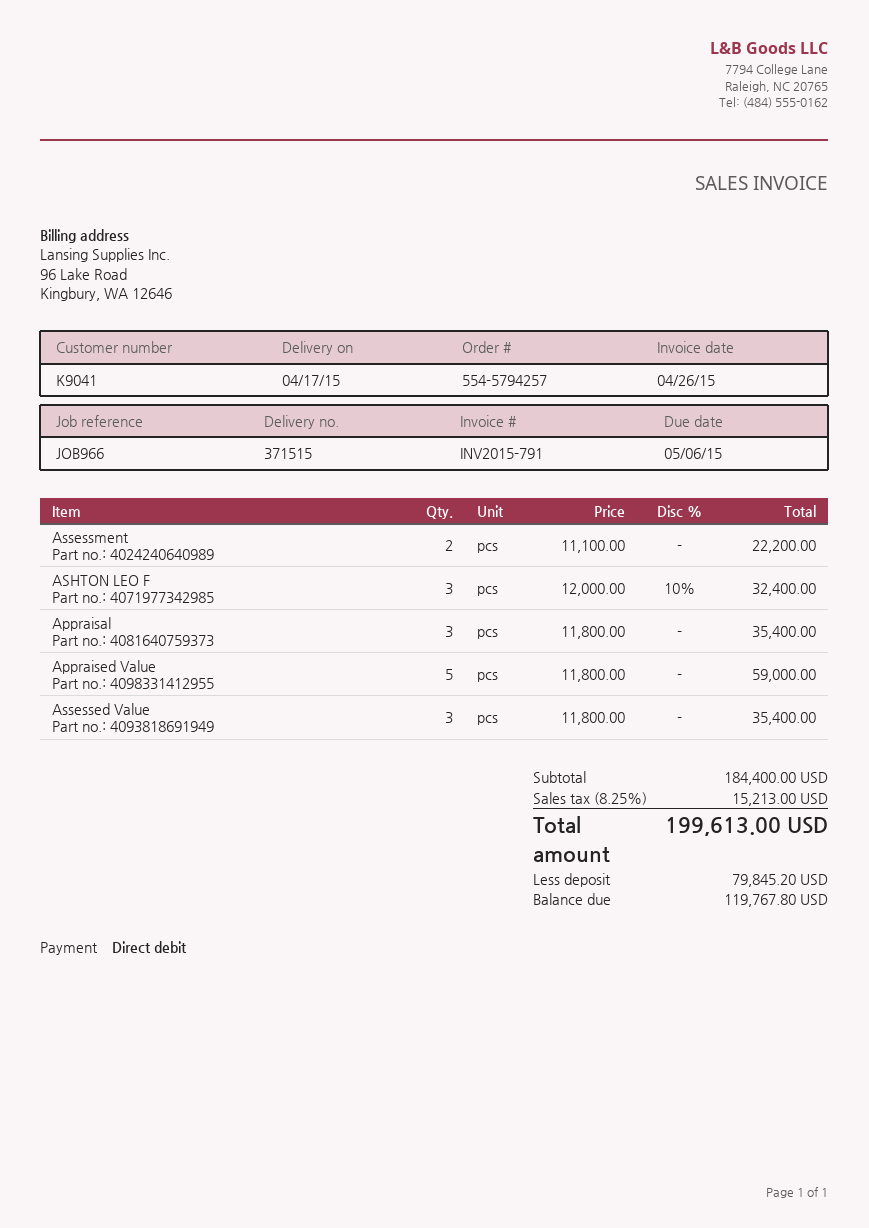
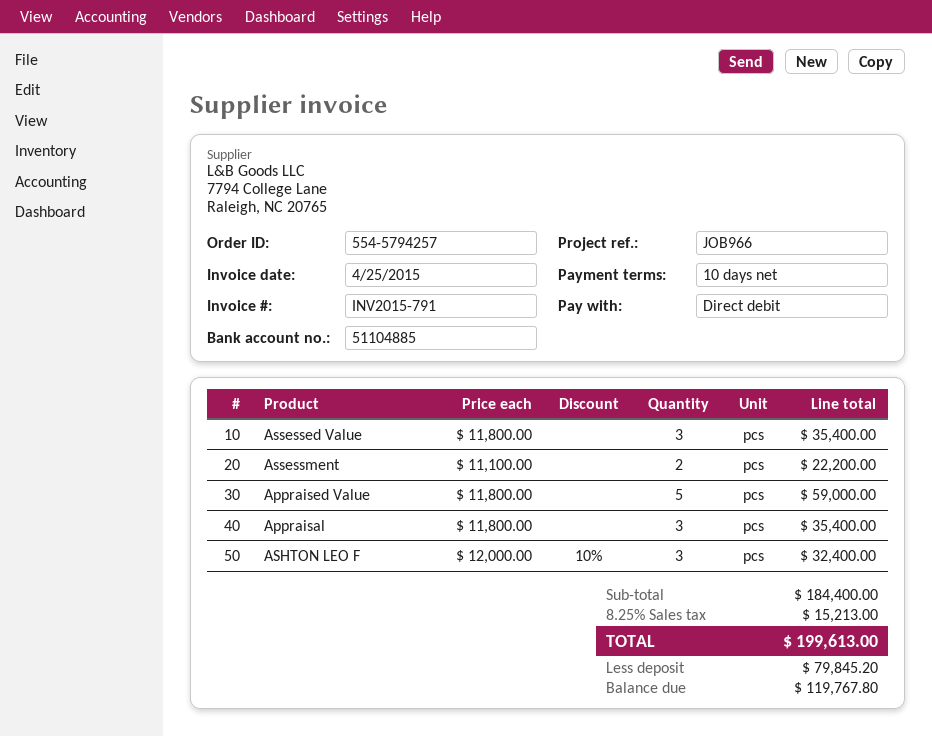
invoice date: 2015-04-26 -> 2015-04-25

